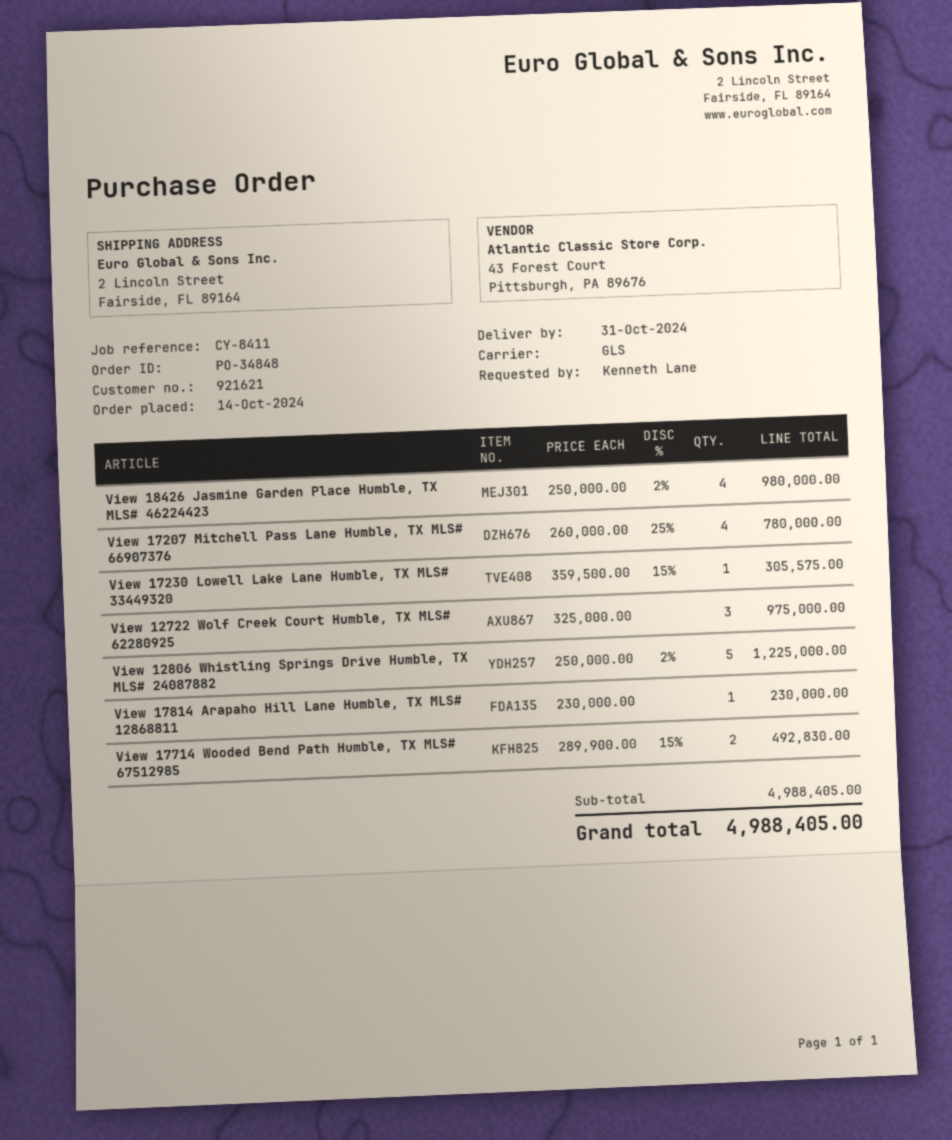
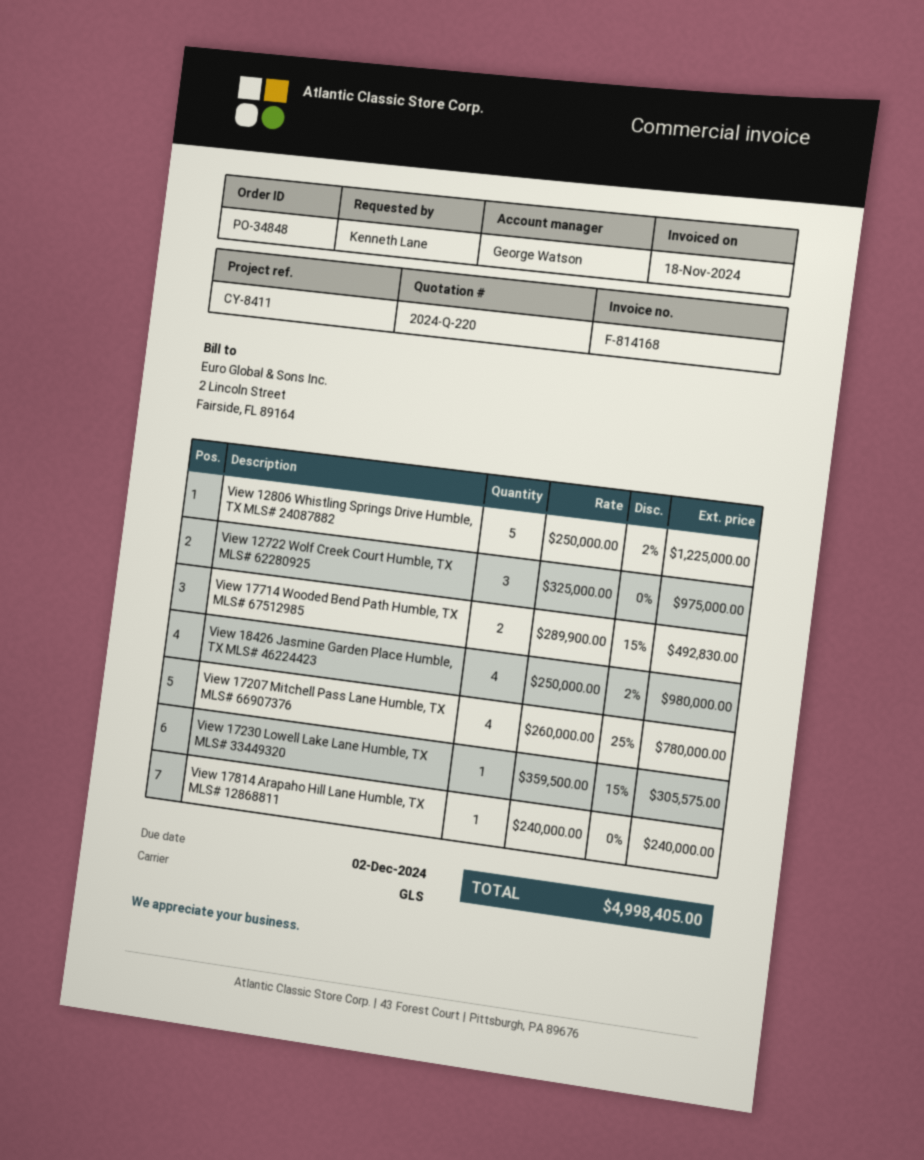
View 17814 Arapaho Hill Lane Humble, TX MLS# 12868811: 1 x 230000.00 = 230000.00 -> 1 x 240000.00 = 240000.00
total: 4988405.00 -> 4998405.00

